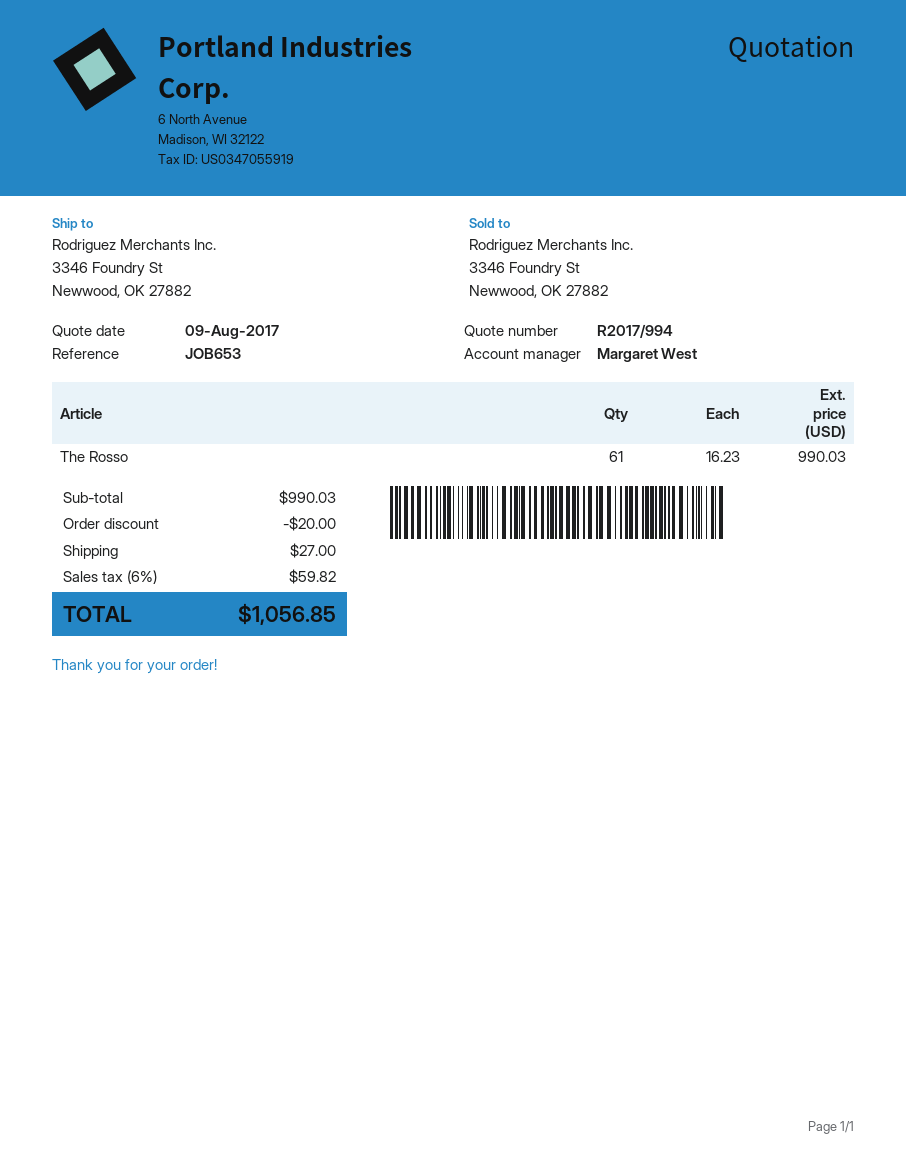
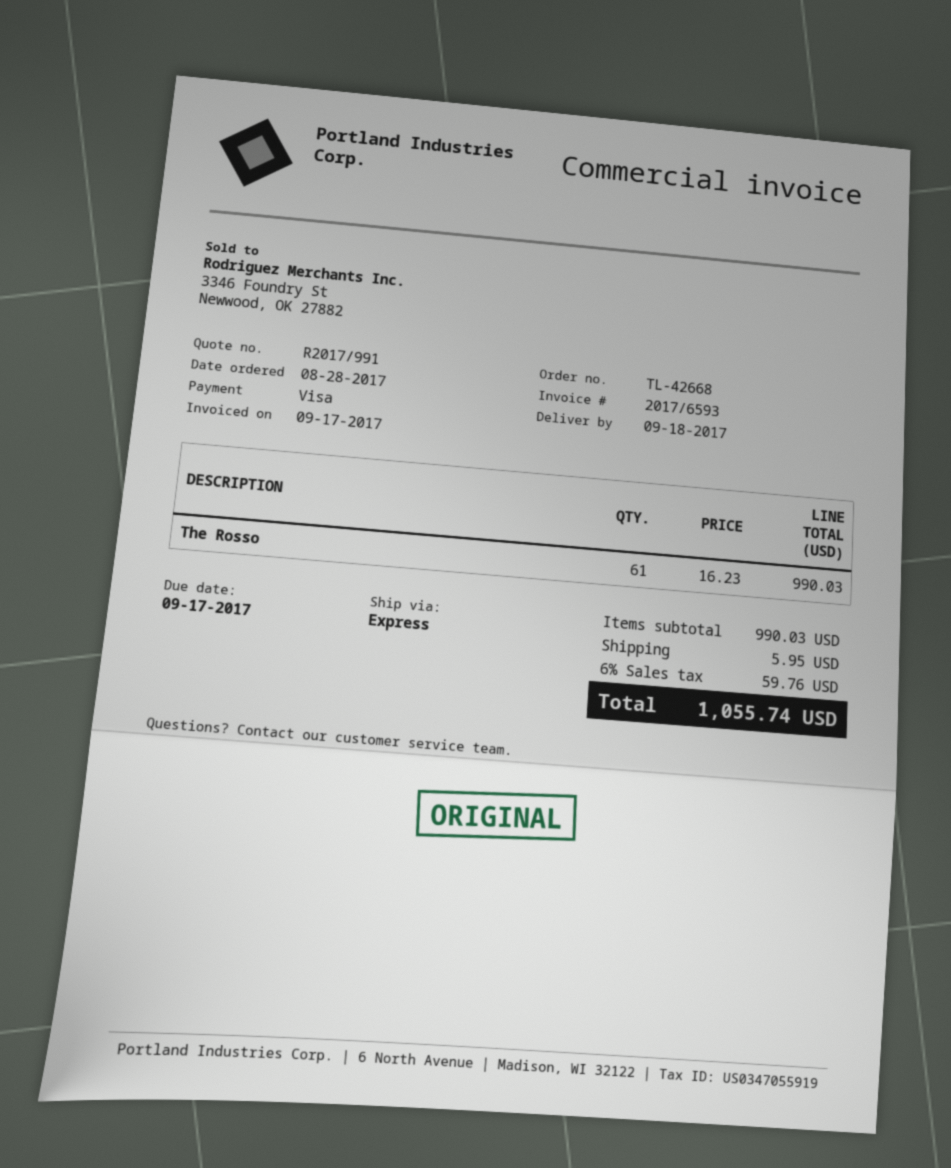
quote number: R2017/994 -> R2017/991
discount: 20.00 -> none
shipping: 27.00 -> 5.95
tax: 6% = 59.82 -> 6% = 59.76
total: 1056.85 -> 1055.74

